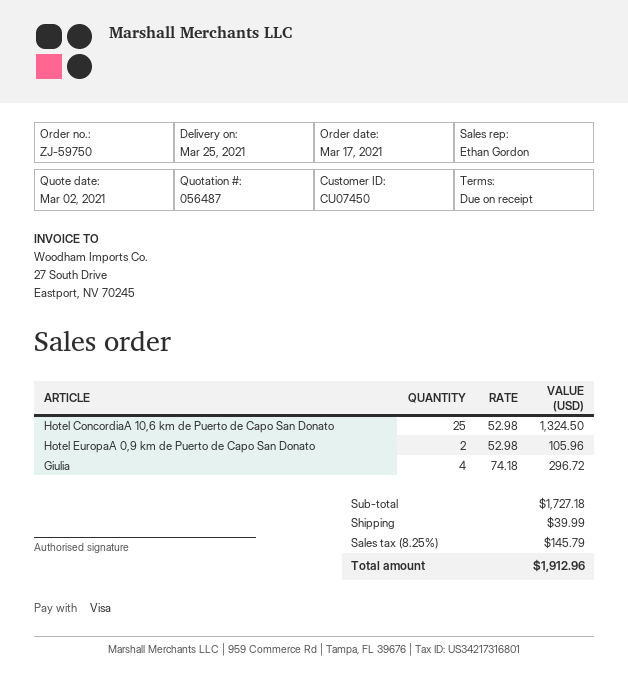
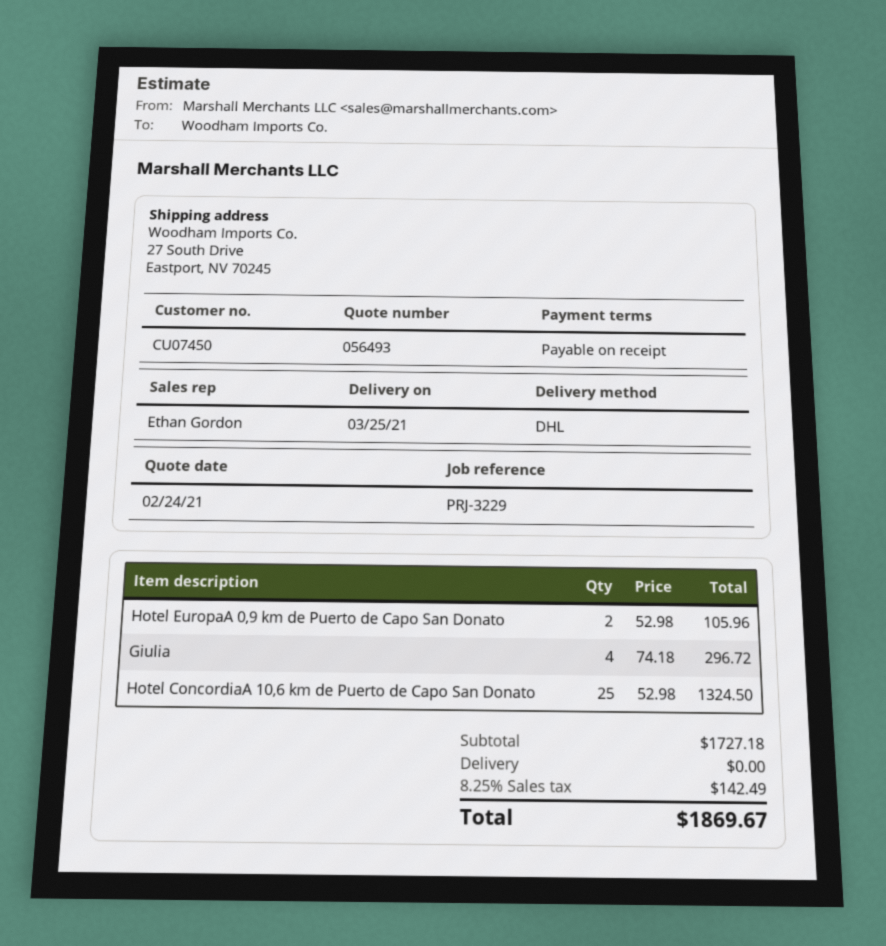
quote number: 056487 -> 056493
quote date: 2021-03-02 -> 2021-02-24
shipping: 39.99 -> 0.00
tax: 8.25% = 145.79 -> 8.25% = 142.49
total: 1912.96 -> 1869.67

